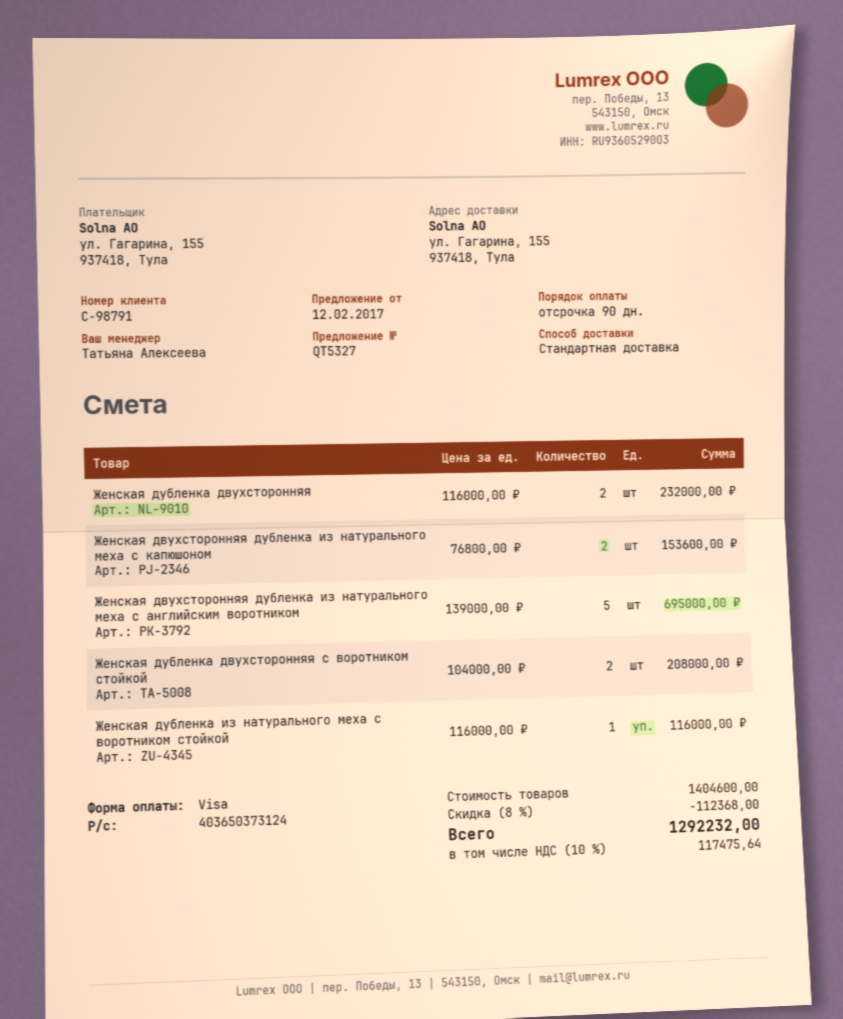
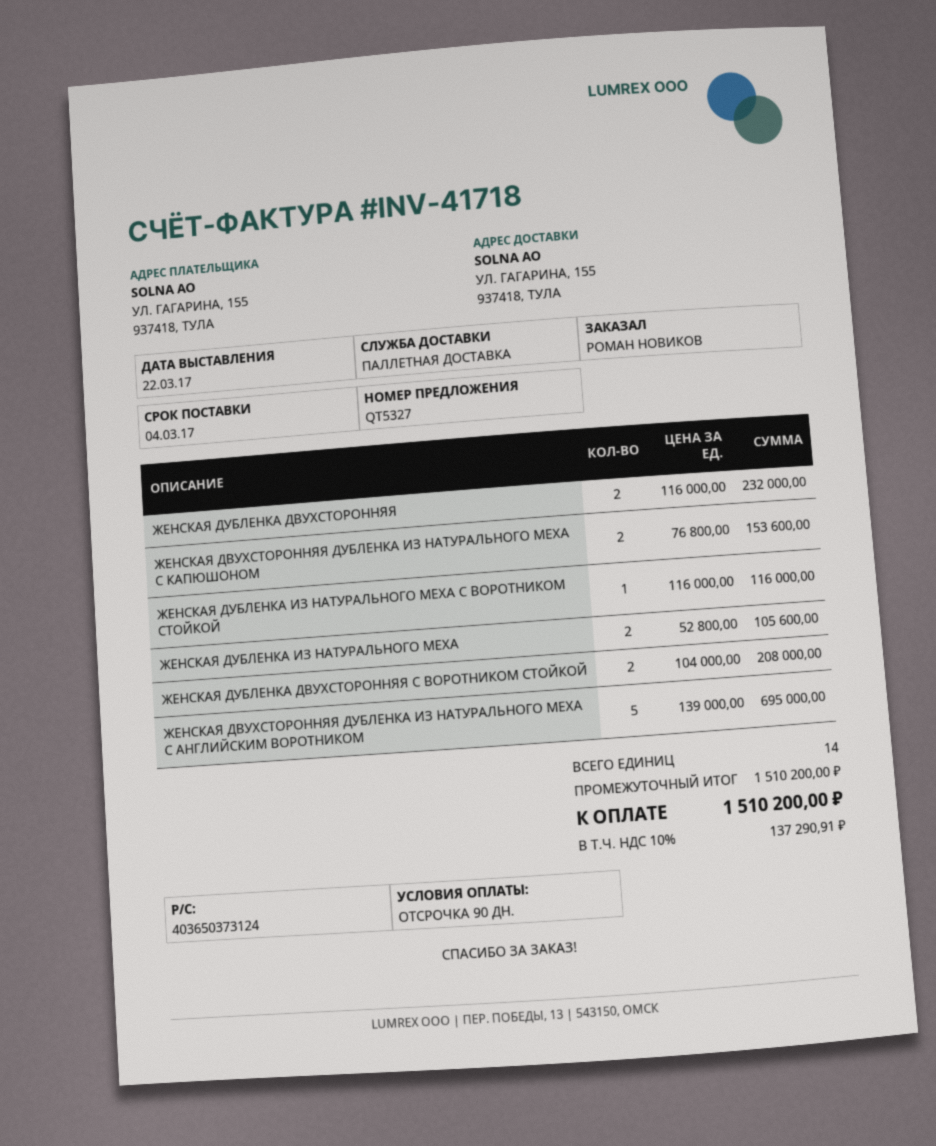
shipping method: standard -> pallet freight
ЖЕНСКАЯ ДУБЛЕНКА ИЗ НАТУРАЛЬНОГО МЕХА: none -> 2 x 52800.00 = 105600.00
subtotal: 1404600.00 -> 1510200.00
discount: 8% = 112368.00 -> none
tax: 10% = 117475.64 -> 10% = 137290.91
total: 1292232.00 -> 1510200.00

